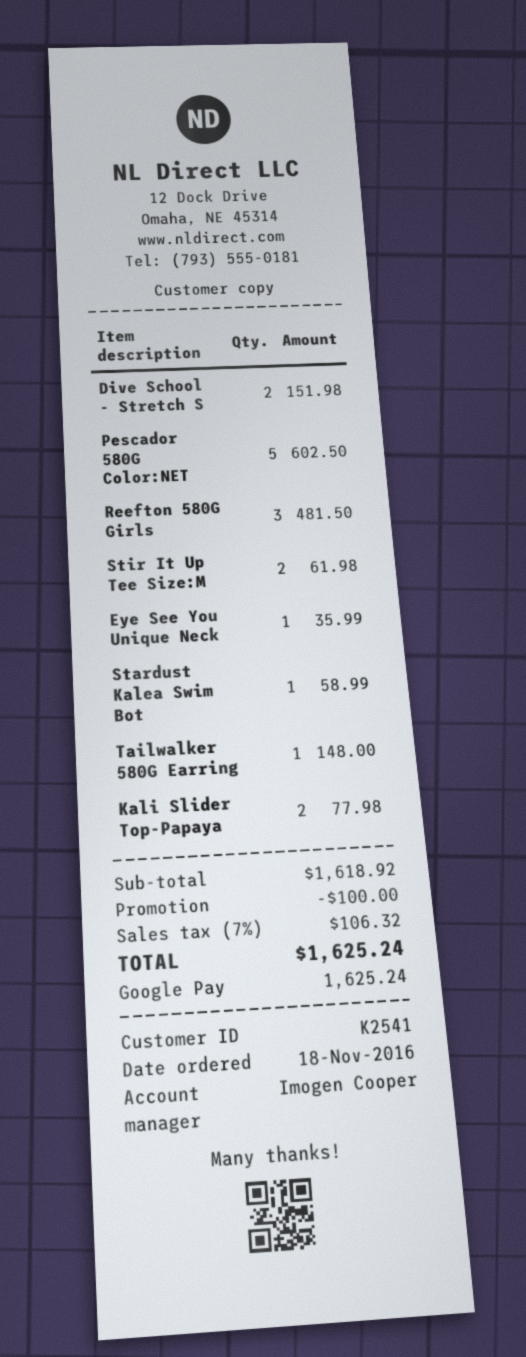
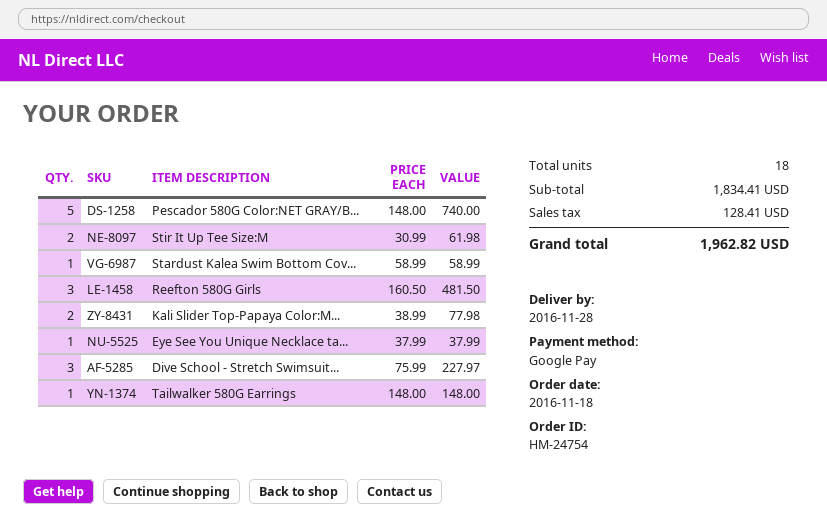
Dive School - Stretch S: 2 for 151.98 -> 3 for 227.97
Pescador 580G Color:NET: 5 for 602.50 -> 5 for 740.00
Eye See You Unique Neck: 1 for 35.99 -> 1 for 37.99
subtotal: 1618.92 -> 1834.41
discount: 100.00 -> none
tax: 106.32 -> 128.41
total: 1625.24 -> 1962.82

